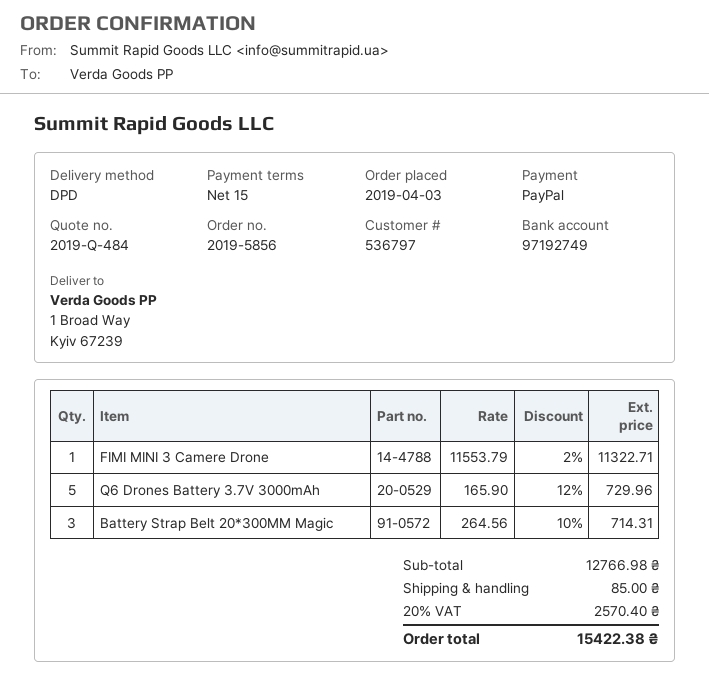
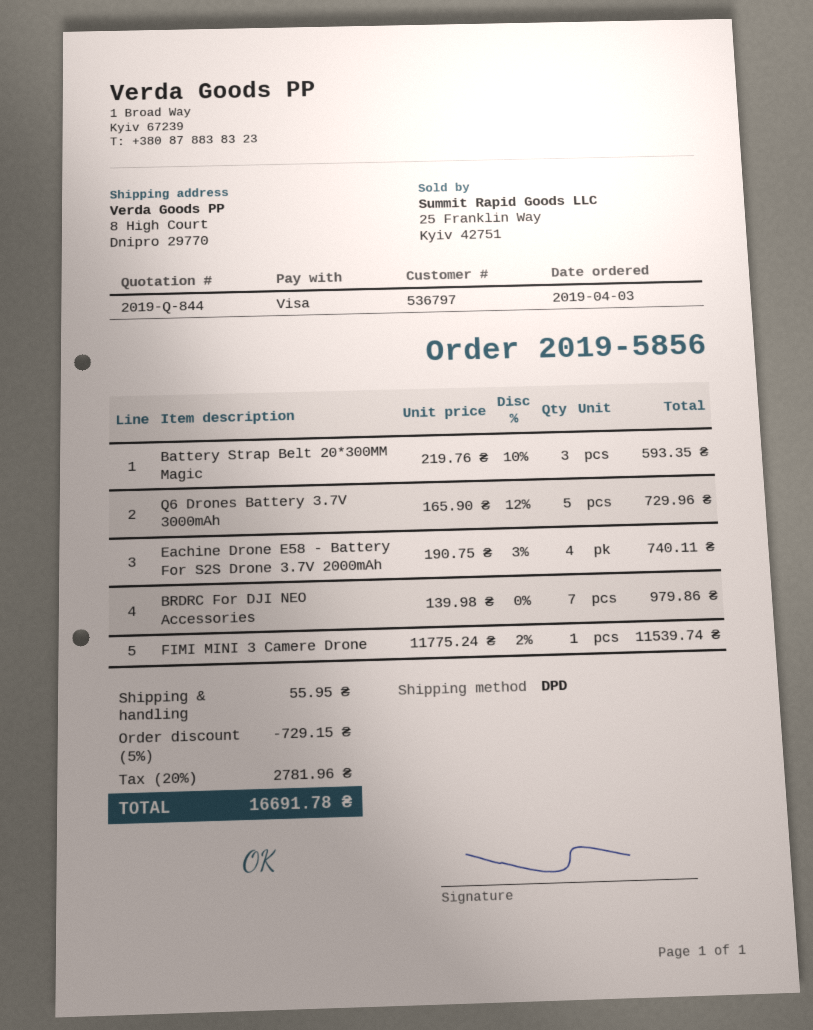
quote number: 2019-Q-484 -> 2019-Q-844
payment method: PayPal -> Visa
ship to: 1 Broad Way, Kyiv 67239 -> 8 High Court, Dnipro 29770
FIMI MINI 3 Camere Drone: 1 x 11553.79 - 2% = 11322.71 -> 1 x 11775.24 - 2% = 11539.74
Battery Strap Belt 20*300MM Magic: 3 x 264.56 - 10% = 714.31 -> 3 x 219.76 - 10% = 593.35
Eachine Drone E58 - Battery For S2S Drone 3.7V 2000mAh: none -> 4 x 190.75 - 3% = 740.11
BRDRC For DJI NEO Accessories: none -> 7 x 139.98 = 979.86
discount: none -> 5% = 729.15
shipping: 85.00 -> 55.95
tax: 20% = 2570.40 -> 20% = 2781.96
total: 15422.38 -> 16691.78

